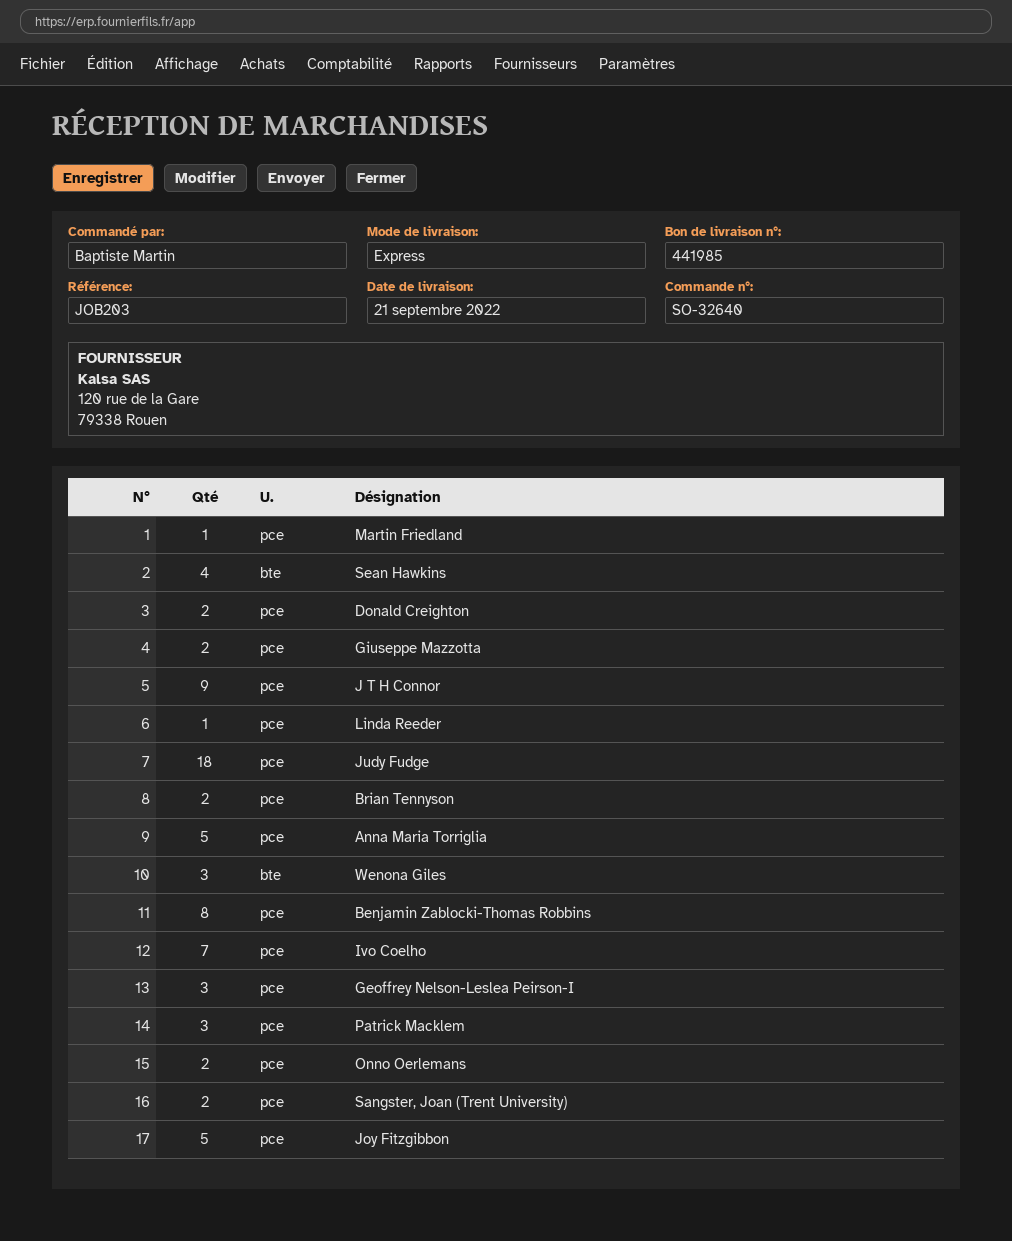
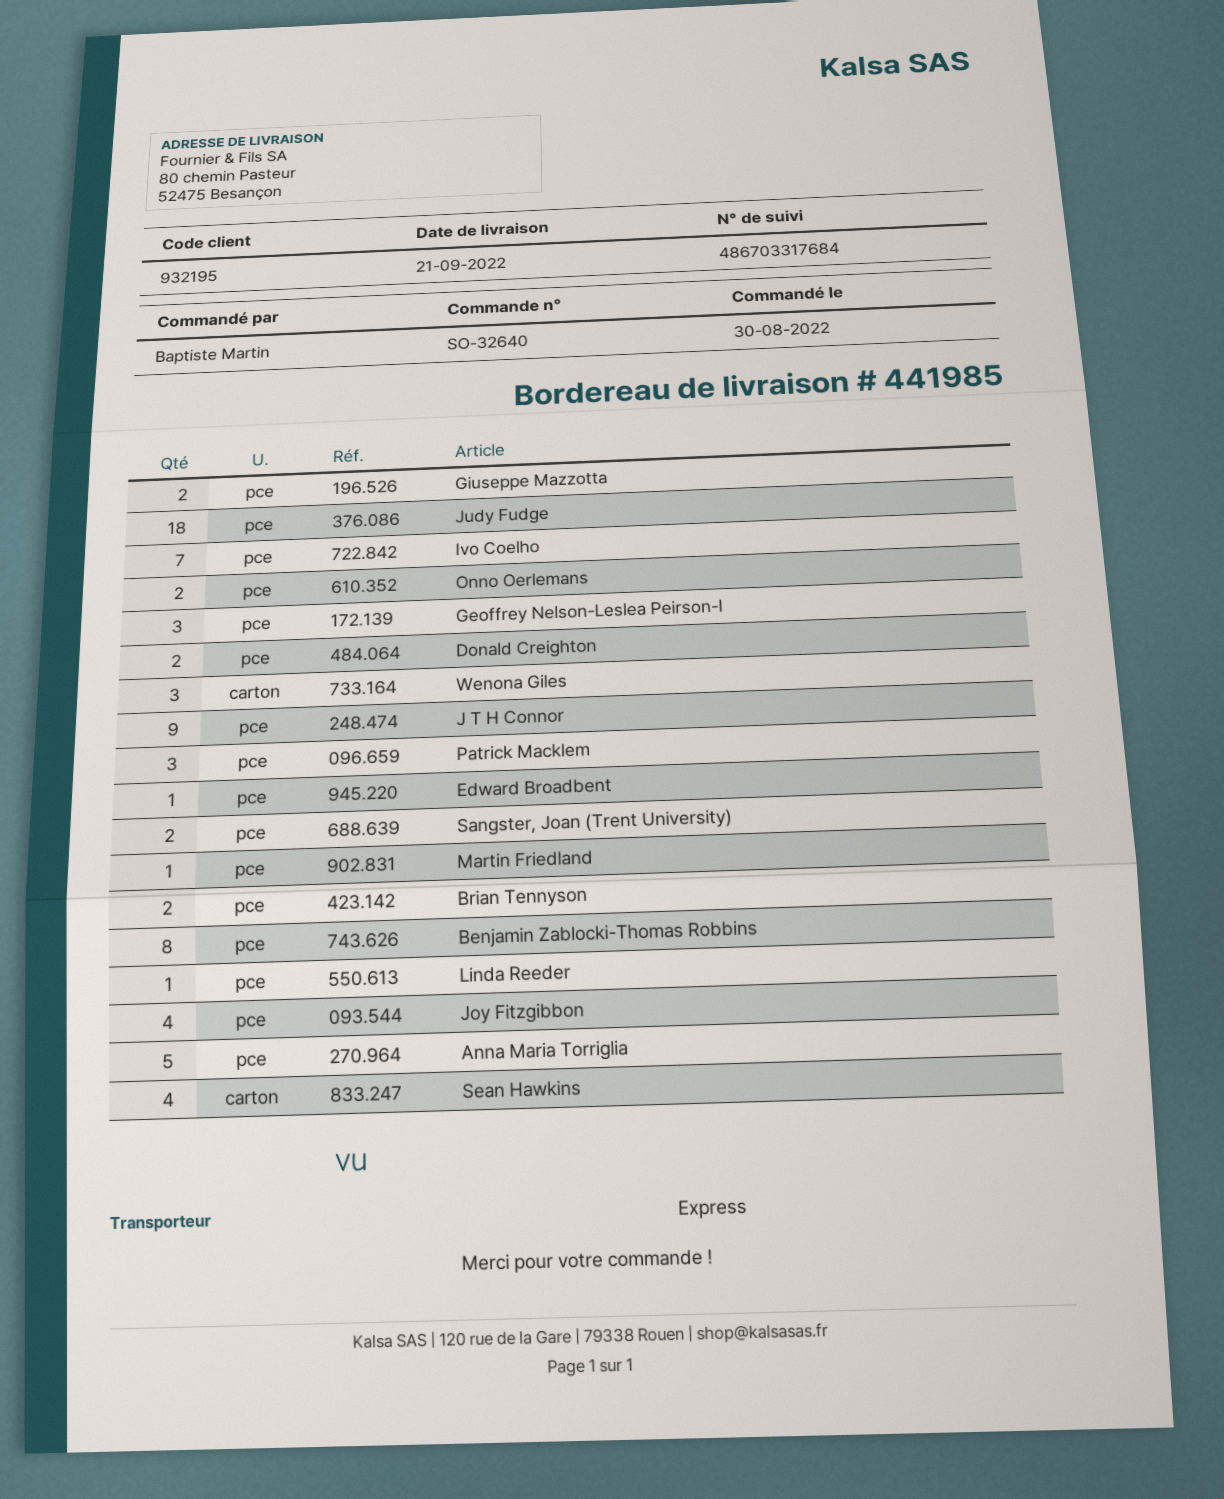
Joy Fitzgibbon: 5 -> 4
Edward Broadbent: none -> 1

